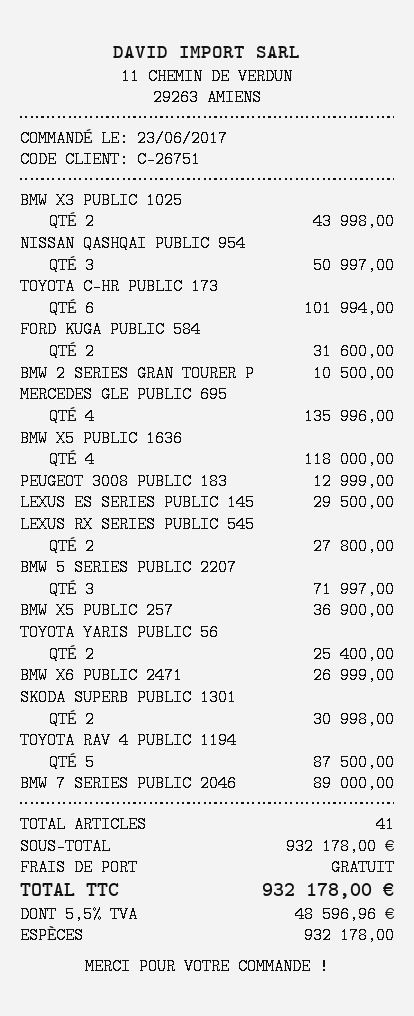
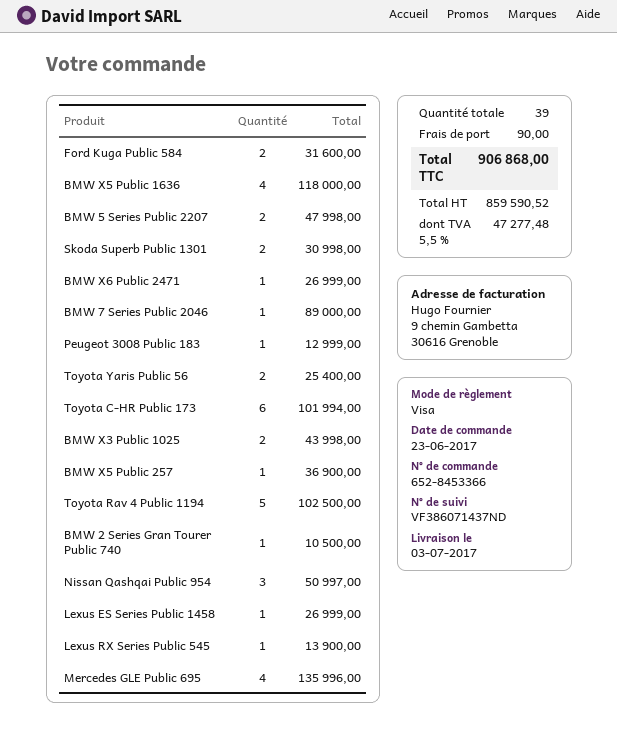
payment method: cash -> Visa
LEXUS ES SERIES PUBLIC 145: 1 for 29500.00 -> 1 for 26999.00
LEXUS RX SERIES PUBLIC 545: 2 for 27800.00 -> 1 for 13900.00
BMW 5 SERIES PUBLIC 2207: 3 for 71997.00 -> 2 for 47998.00
TOYOTA RAV 4 PUBLIC 1194: 5 for 87500.00 -> 5 for 102500.00
total quantity: 41 -> 39
shipping: 0.00 -> 90.00
tax: 5.5% = 48596.96 -> 5.5% = 47277.48
total: 932178.00 -> 906868.00

